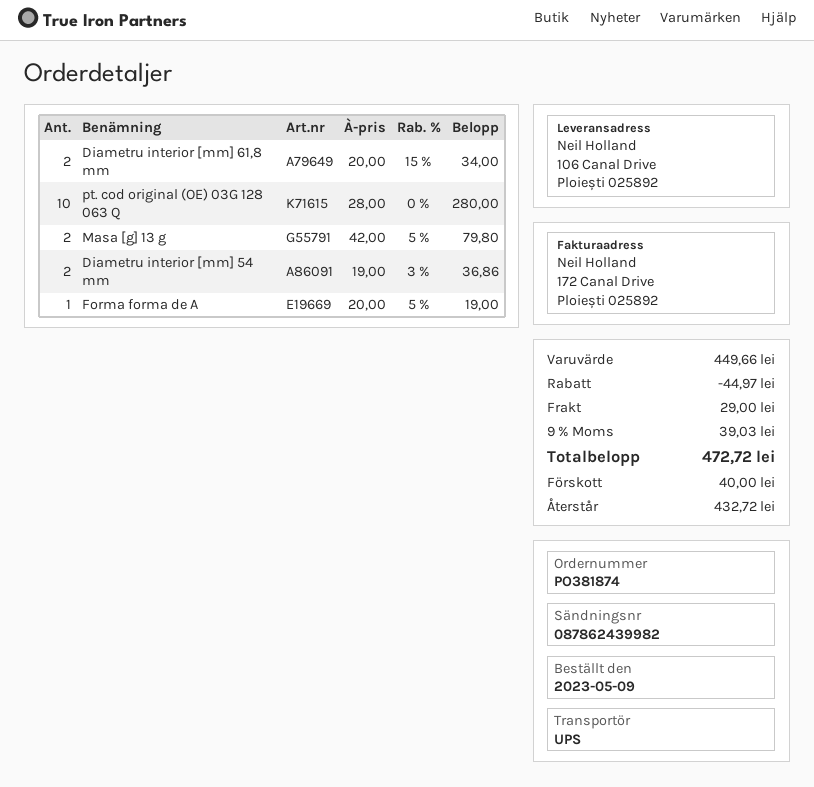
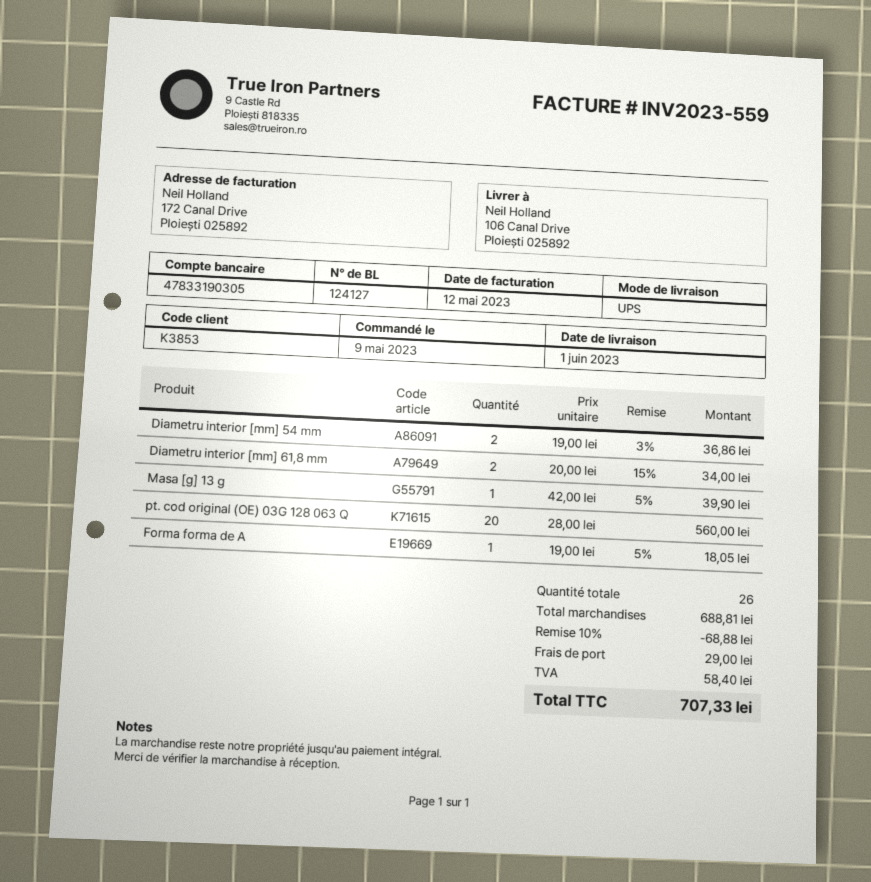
pt. cod original (OE) 03G 128 063 Q: 10 x 28.00 = 280.00 -> 20 x 28.00 = 560.00
Masa [g] 13 g: 2 x 42.00 - 5% = 79.80 -> 1 x 42.00 - 5% = 39.90
Forma forma de A: 1 x 20.00 - 5% = 19.00 -> 1 x 19.00 - 5% = 18.05
subtotal: 449.66 -> 688.81
discount: 44.97 -> 68.88
tax: 39.03 -> 58.40
total: 472.72 -> 707.33

